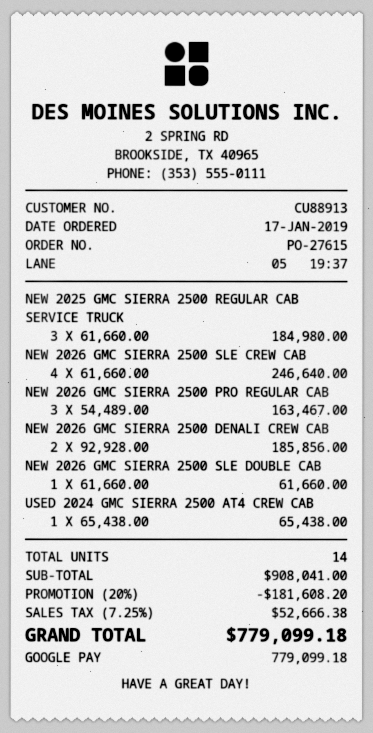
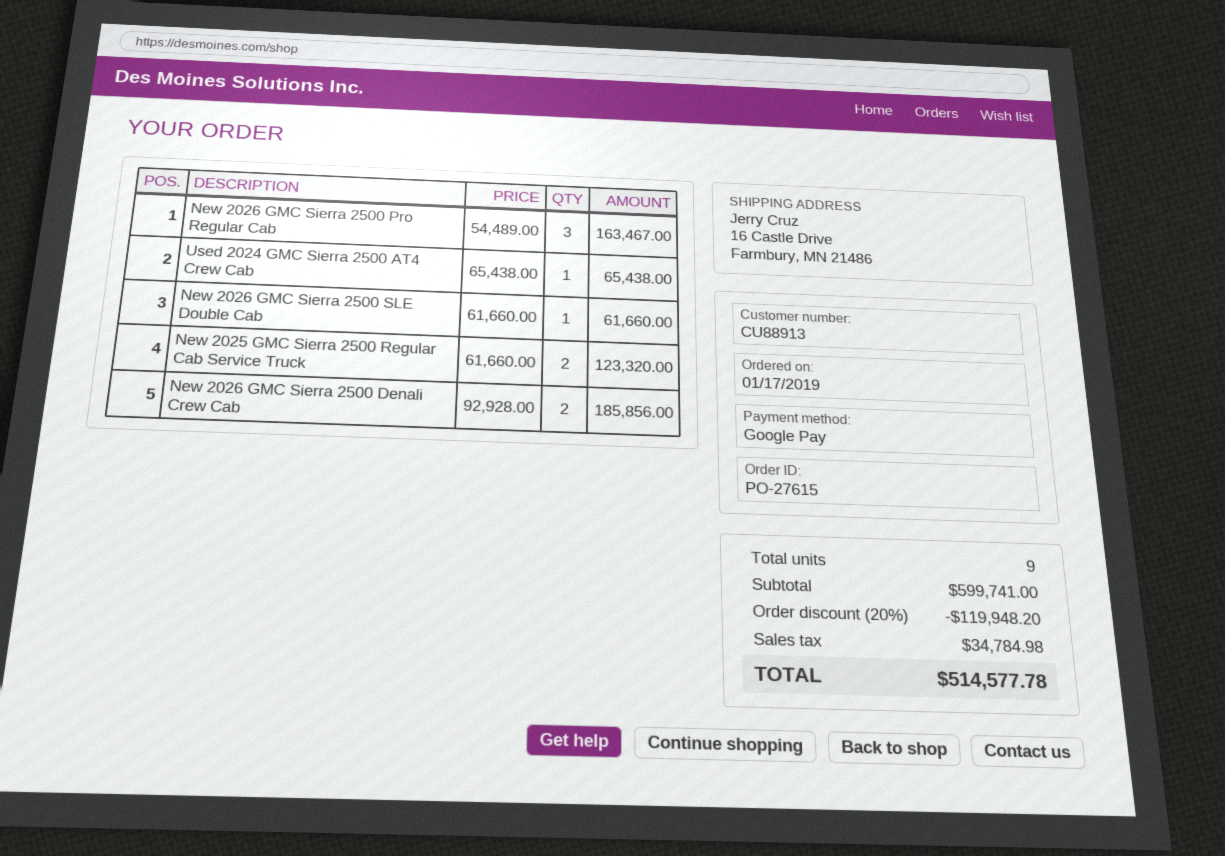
NEW 2025 GMC SIERRA 2500 REGULAR CAB SERVICE TRUCK: 3 x 61660.00 = 184980.00 -> 2 x 61660.00 = 123320.00
NEW 2026 GMC SIERRA 2500 SLE CREW CAB: 4 x 61660.00 = 246640.00 -> none
total quantity: 14 -> 9
subtotal: 908041.00 -> 599741.00
discount: 20% = 181608.20 -> 20% = 119948.20
tax: 52666.38 -> 34784.98
total: 779099.18 -> 514577.78

